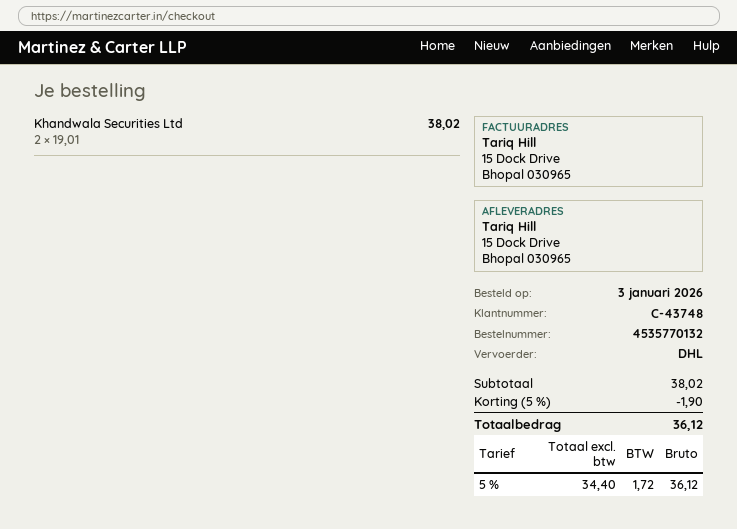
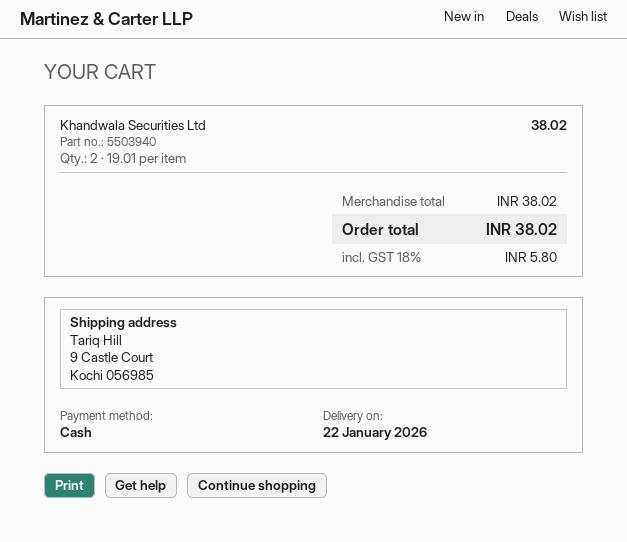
ship to: 15 Dock Drive, Bhopal 030965 -> 9 Castle Court, Kochi 056985
discount: 5% = 1.90 -> none
tax: 5% = 1.72 -> 18% = 5.80
total: 36.12 -> 38.02

